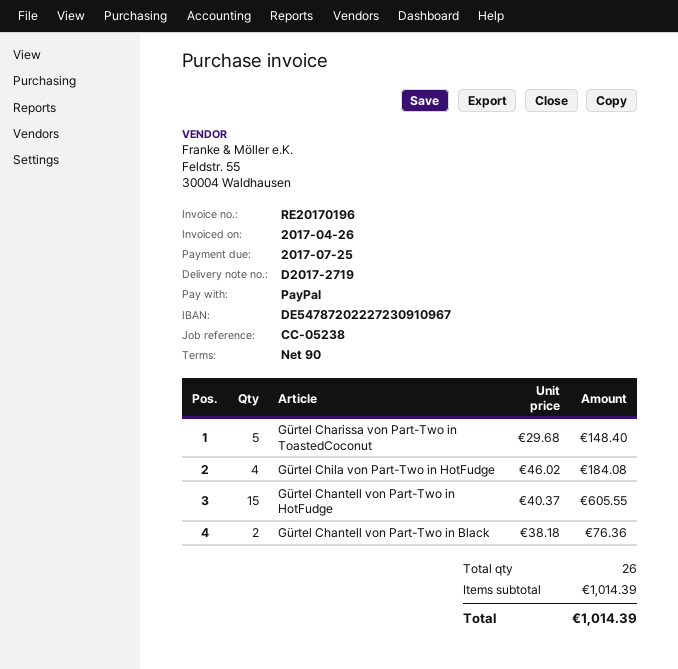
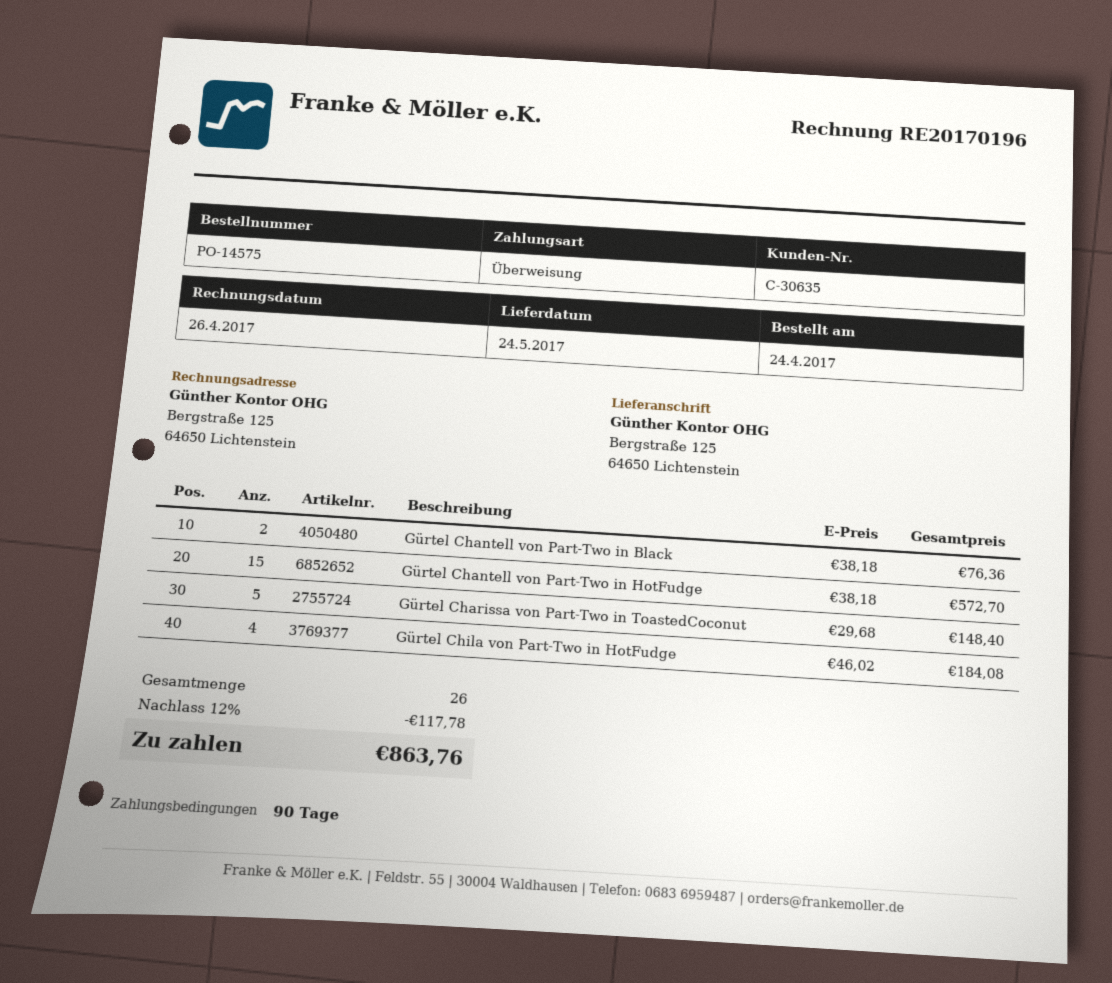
payment method: PayPal -> bank transfer
Gürtel Chantell von Part-Two in HotFudge: 15 x 40.37 = 605.55 -> 15 x 38.18 = 572.70
discount: none -> 12% = 117.78
total: 1014.39 -> 863.76

